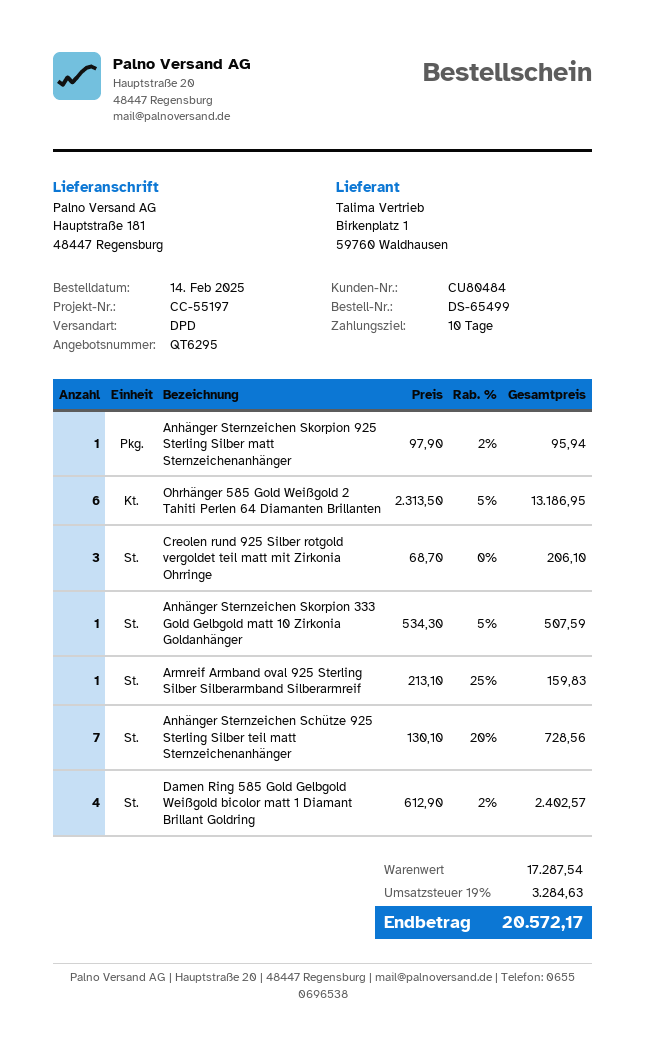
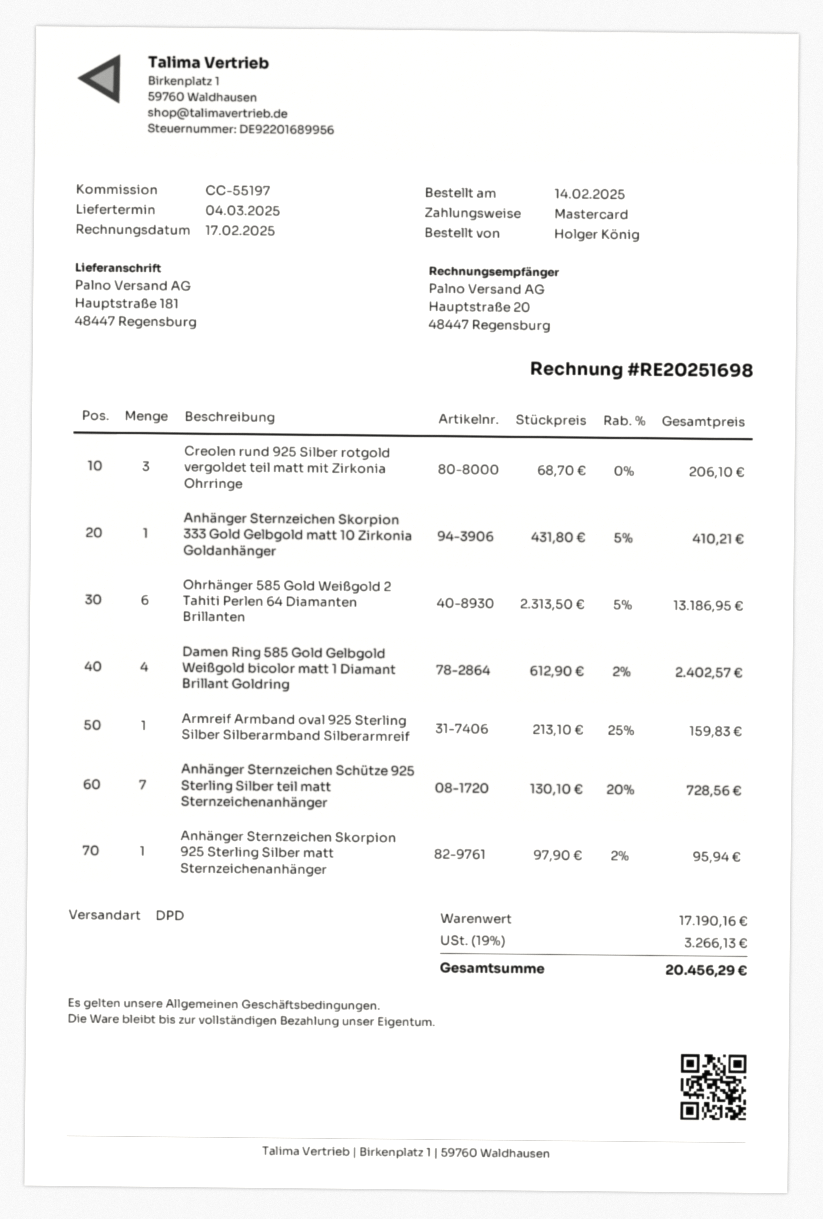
Anhänger Sternzeichen Skorpion 333 Gold Gelbgold matt 10 Zirkonia Goldanhänger: 1 x 534.30 - 5% = 507.59 -> 1 x 431.80 - 5% = 410.21
subtotal: 17287.54 -> 17190.16
tax: 19% = 3284.63 -> 19% = 3266.13
total: 20572.17 -> 20456.29

